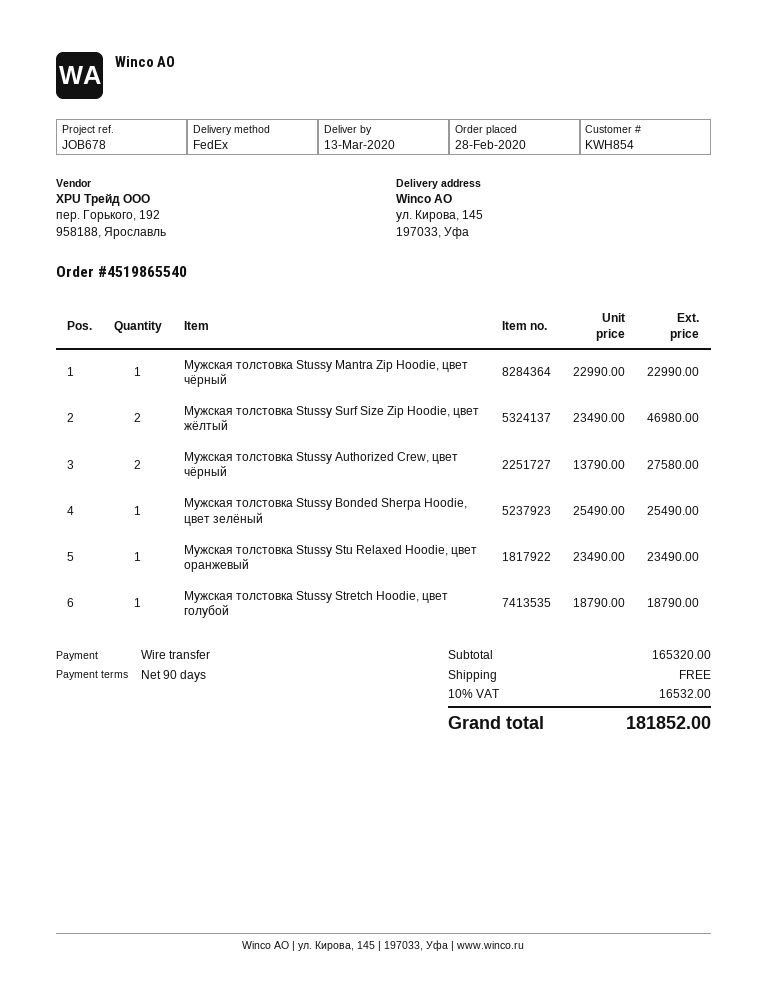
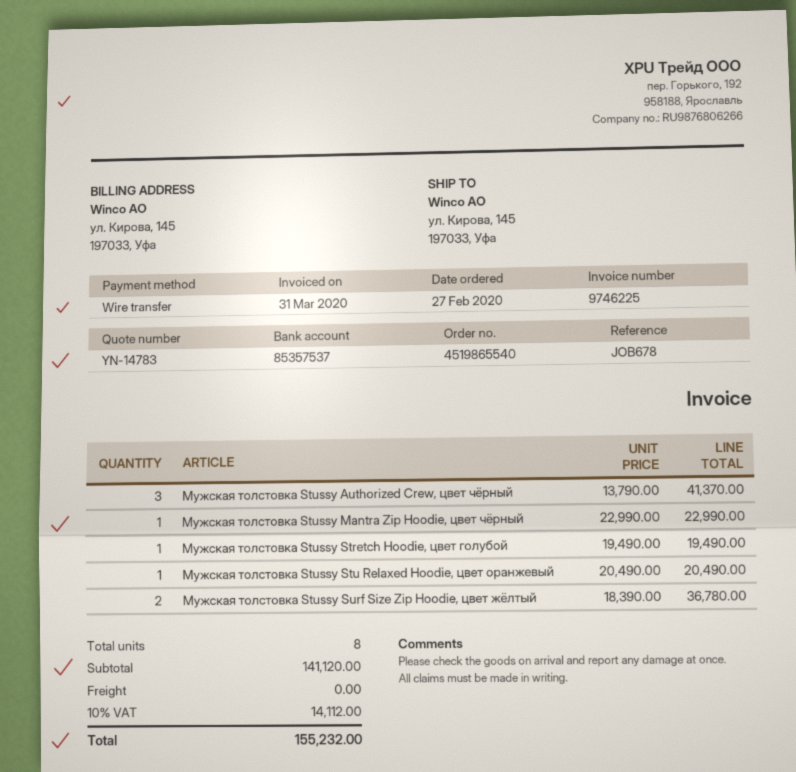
order date: 2020-02-28 -> 2020-02-27
Мужская толстовка Stussy Surf Size Zip Hoodie, цвет жёлтый: 2 x 23490.00 = 46980.00 -> 2 x 18390.00 = 36780.00
Мужская толстовка Stussy Authorized Crew, цвет чёрный: 2 x 13790.00 = 27580.00 -> 3 x 13790.00 = 41370.00
Мужская толстовка Stussy Bonded Sherpa Hoodie, цвет зелёный: 1 x 25490.00 = 25490.00 -> none
Мужская толстовка Stussy Stu Relaxed Hoodie, цвет оранжевый: 1 x 23490.00 = 23490.00 -> 1 x 20490.00 = 20490.00
Мужская толстовка Stussy Stretch Hoodie, цвет голубой: 1 x 18790.00 = 18790.00 -> 1 x 19490.00 = 19490.00
subtotal: 165320.00 -> 141120.00
tax: 10% = 16532.00 -> 10% = 14112.00
total: 181852.00 -> 155232.00

